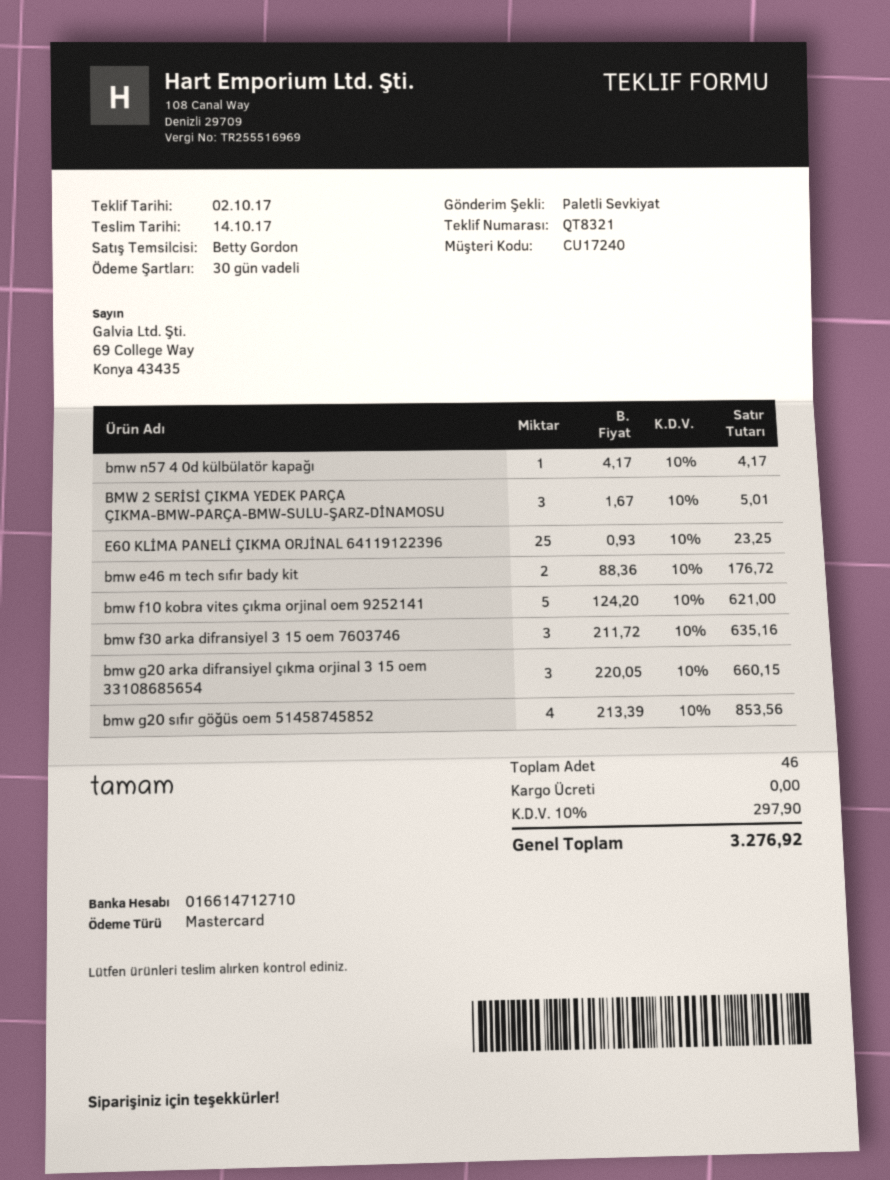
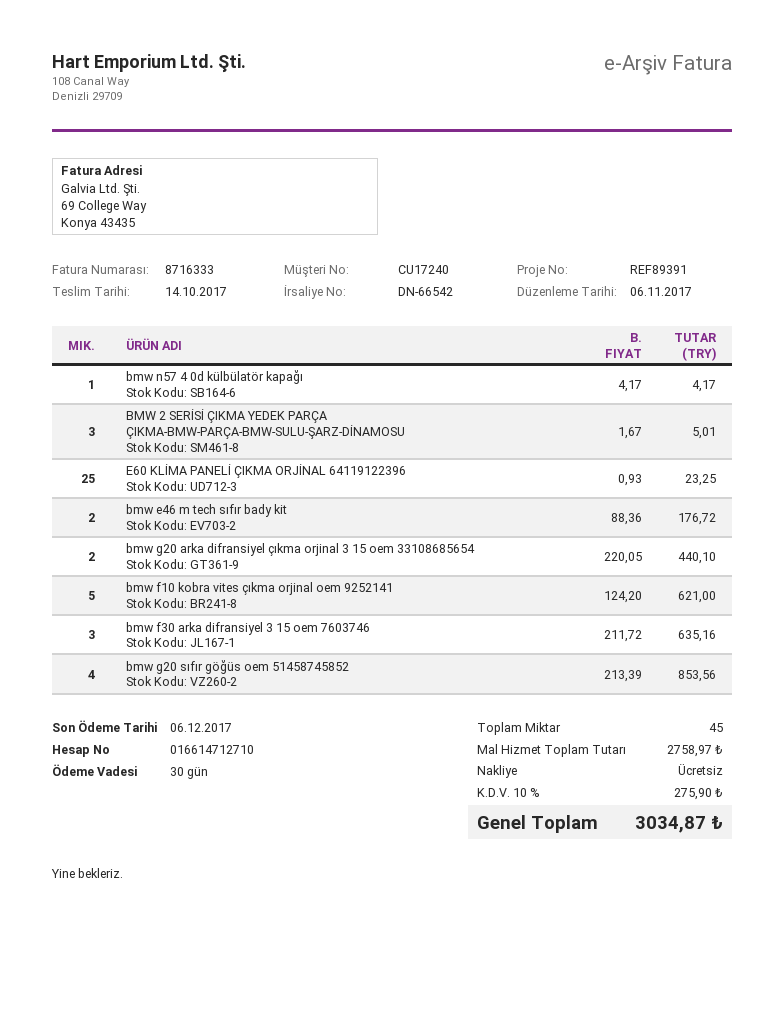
bmw g20 arka difransiyel çıkma orjinal 3 15 oem 33108685654: 3 x 220.05 = 660.15 -> 2 x 220.05 = 440.10
total quantity: 46 -> 45
tax: 10% = 297.90 -> 10% = 275.90
total: 3276.92 -> 3034.87

